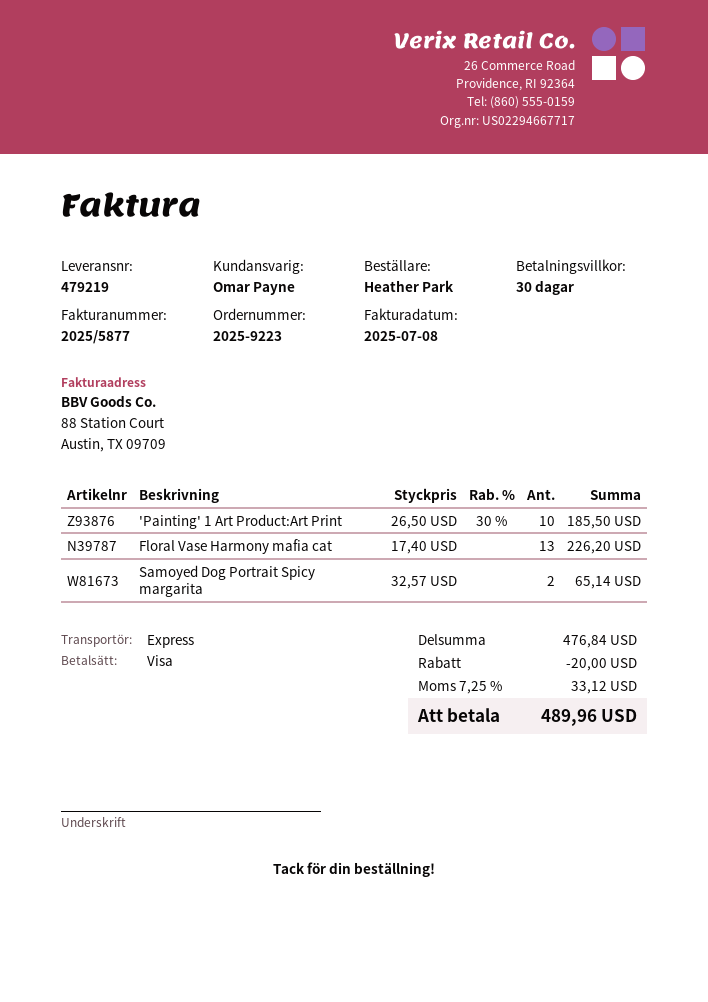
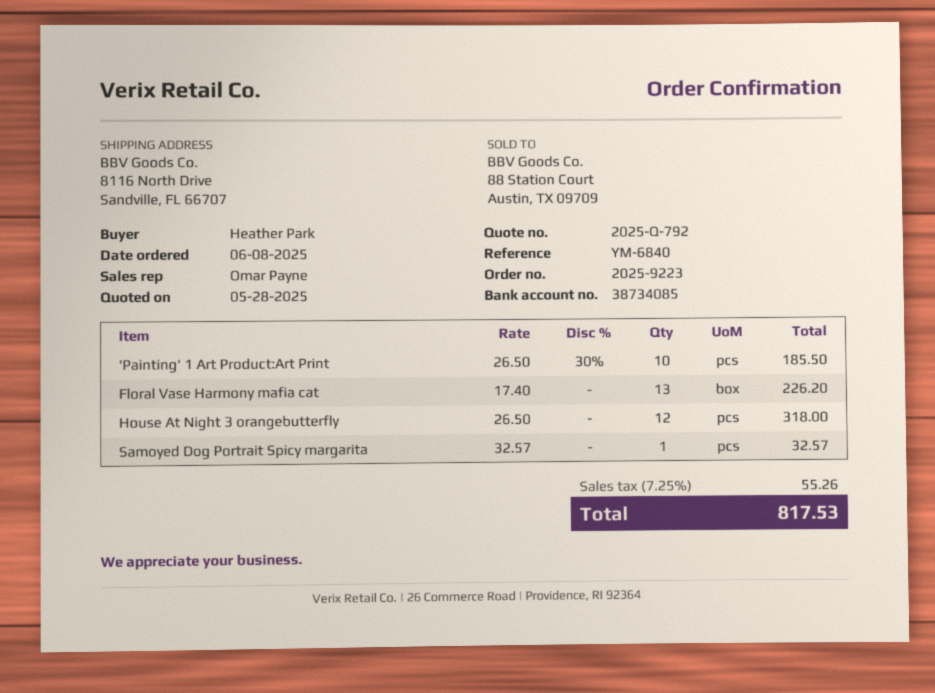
Samoyed Dog Portrait Spicy margarita: 2 x 32.57 = 65.14 -> 1 x 32.57 = 32.57
House At Night 3 orangebutterfly: none -> 12 x 26.50 = 318.00
discount: 20.00 -> none
tax: 7.25% = 33.12 -> 7.25% = 55.26
total: 489.96 -> 817.53

